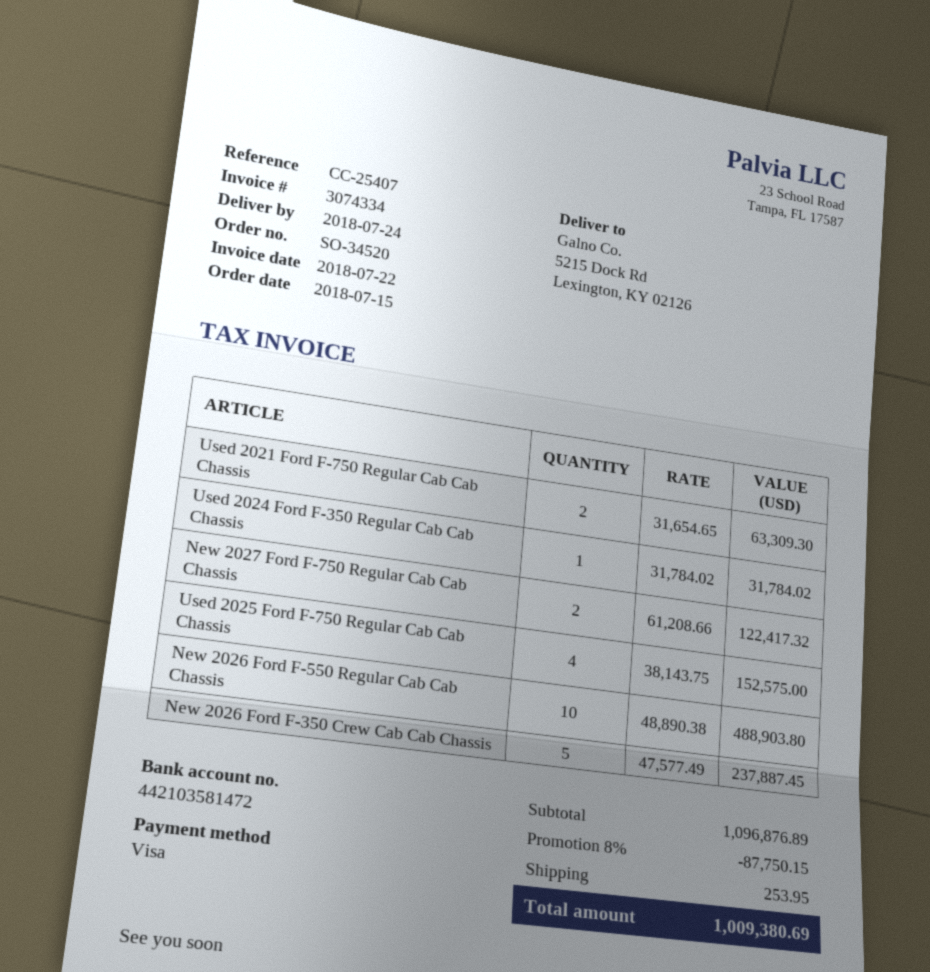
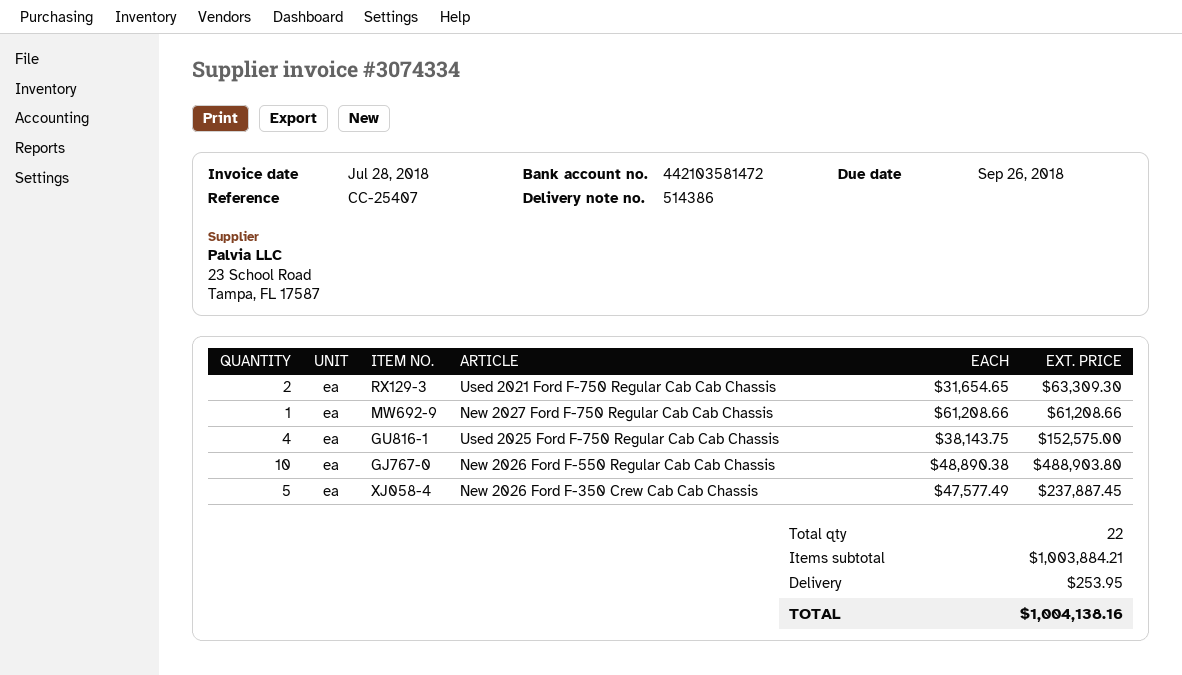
invoice date: 2018-07-22 -> 2018-07-28
Used 2024 Ford F-350 Regular Cab Cab Chassis: 1 x 31784.02 = 31784.02 -> none
New 2027 Ford F-750 Regular Cab Cab Chassis: 2 x 61208.66 = 122417.32 -> 1 x 61208.66 = 61208.66
subtotal: 1096876.89 -> 1003884.21
discount: 8% = 87750.15 -> none
total: 1009380.69 -> 1004138.16

